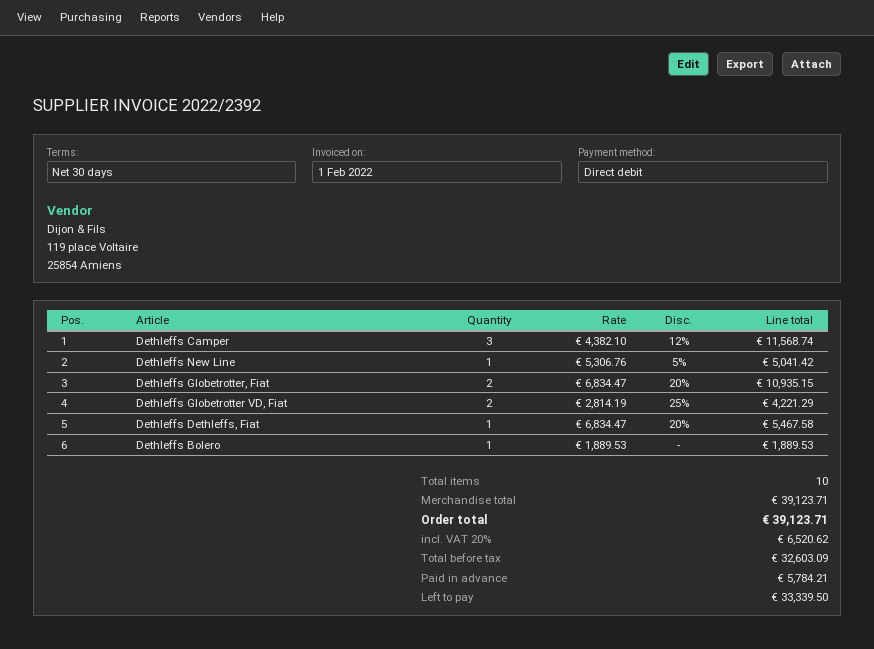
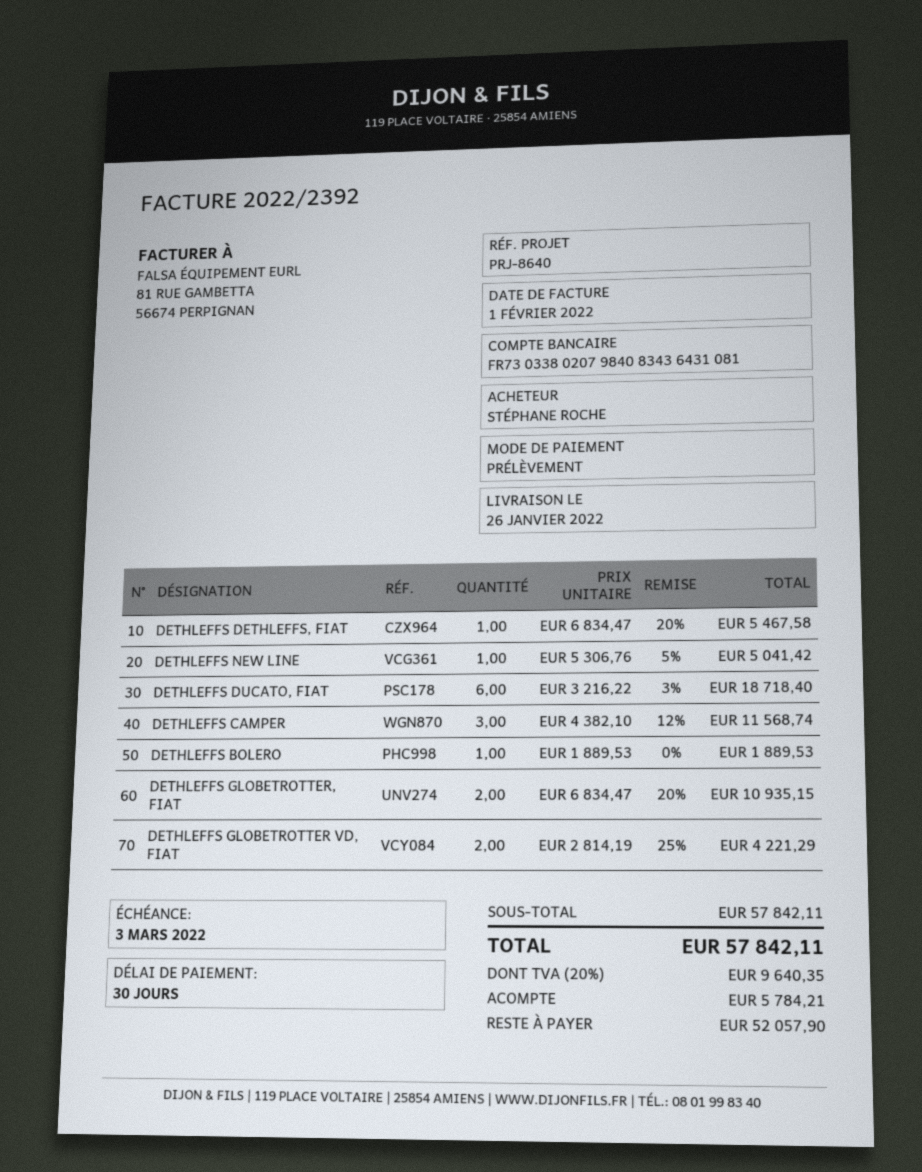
DETHLEFFS DUCATO, FIAT: none -> 6 x 3216.22 - 3% = 18718.40
subtotal: 39123.71 -> 57842.11
tax: 20% = 6520.62 -> 20% = 9640.35
total: 39123.71 -> 57842.11
balance: 33339.50 -> 52057.90

